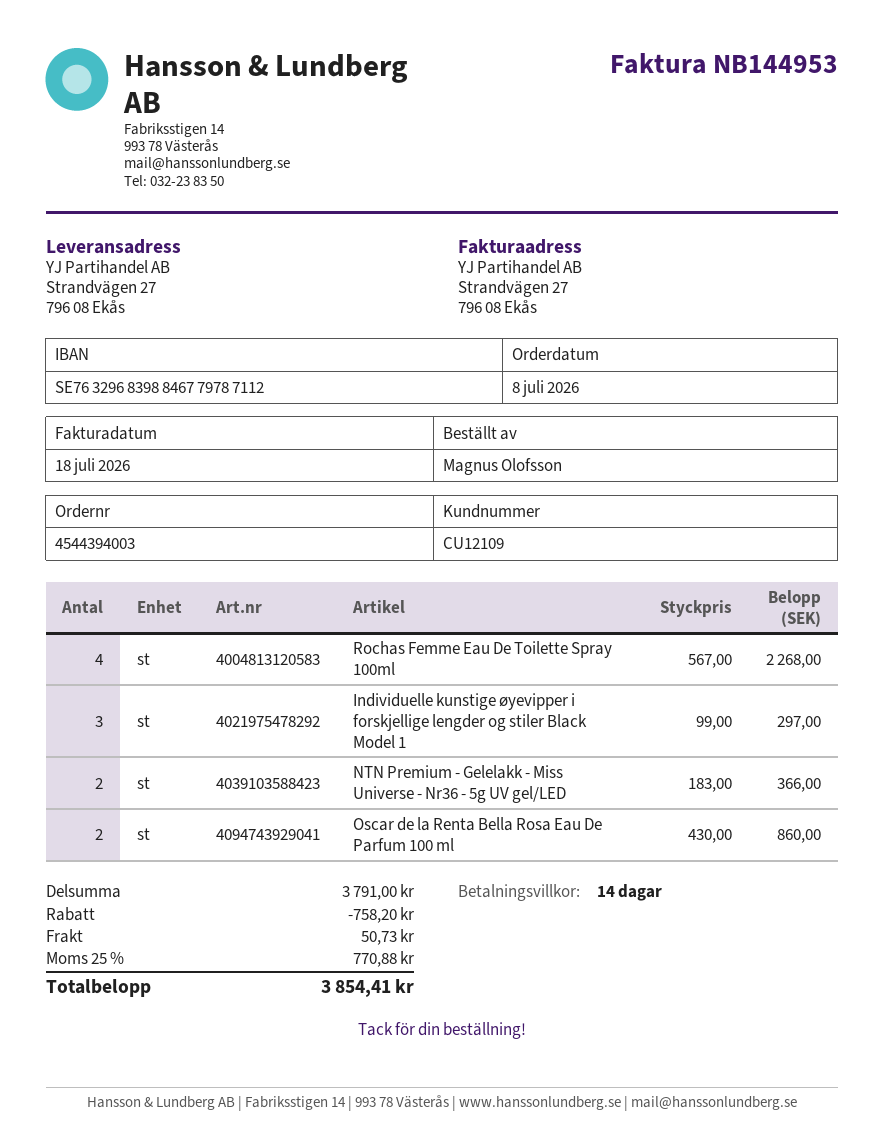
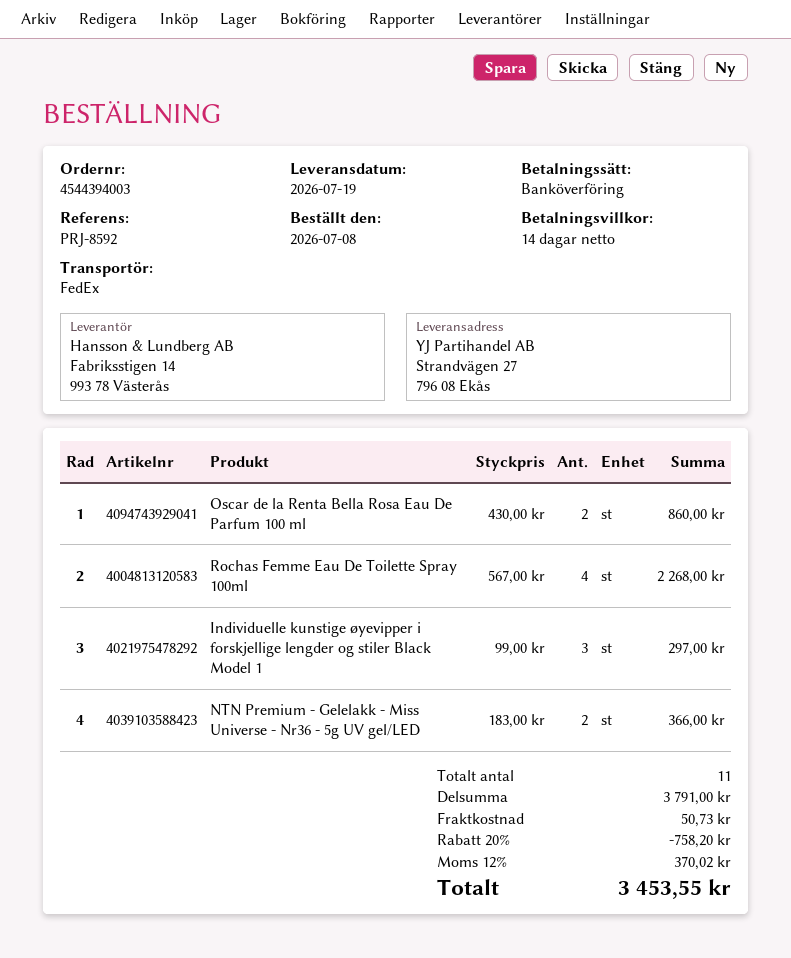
tax: 25% = 770.88 -> 12% = 370.02
total: 3854.41 -> 3453.55

